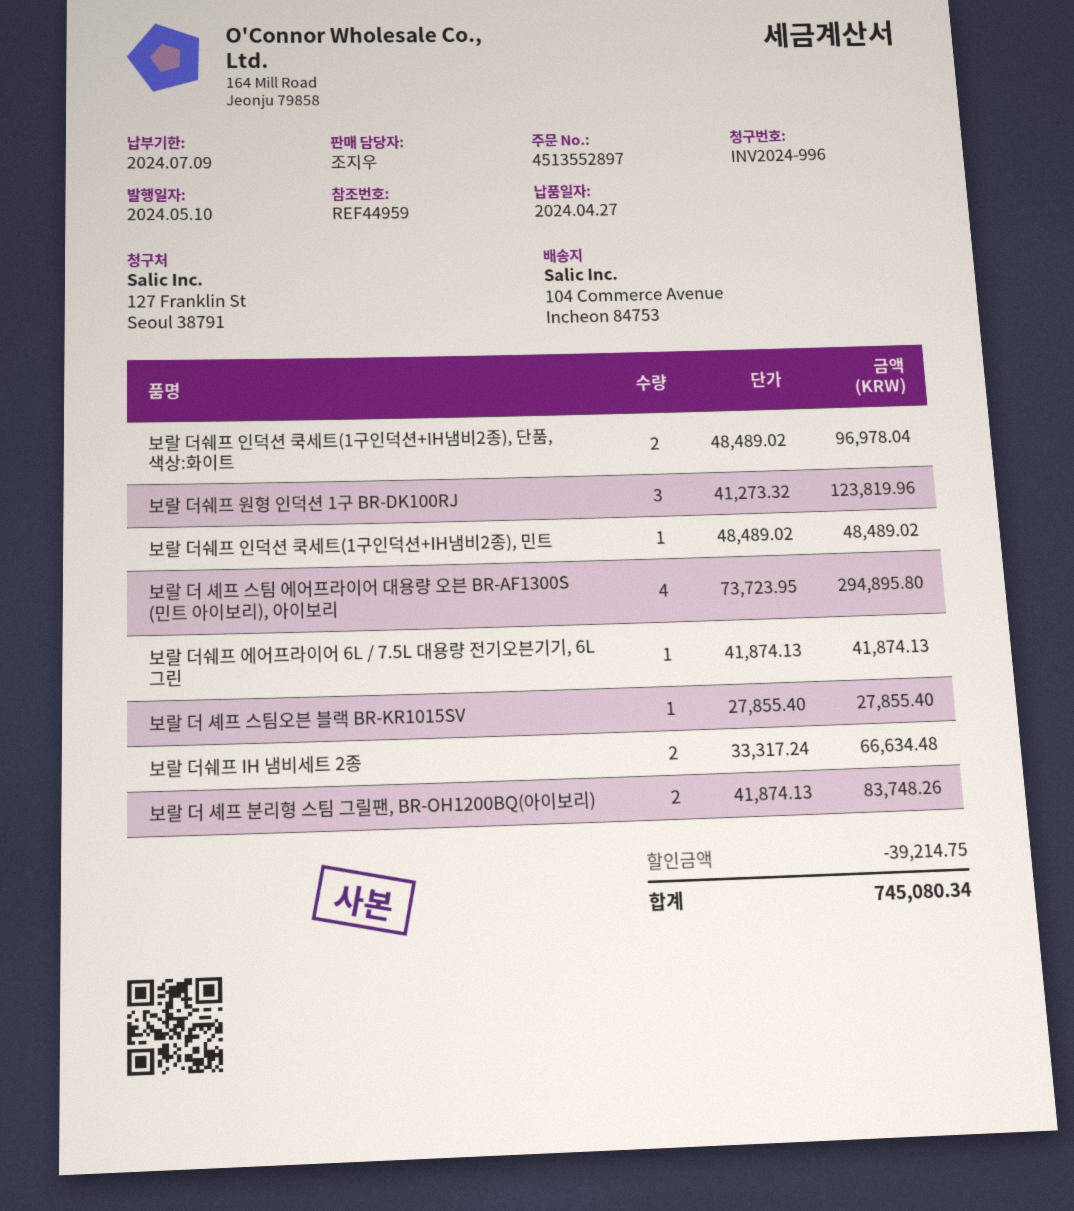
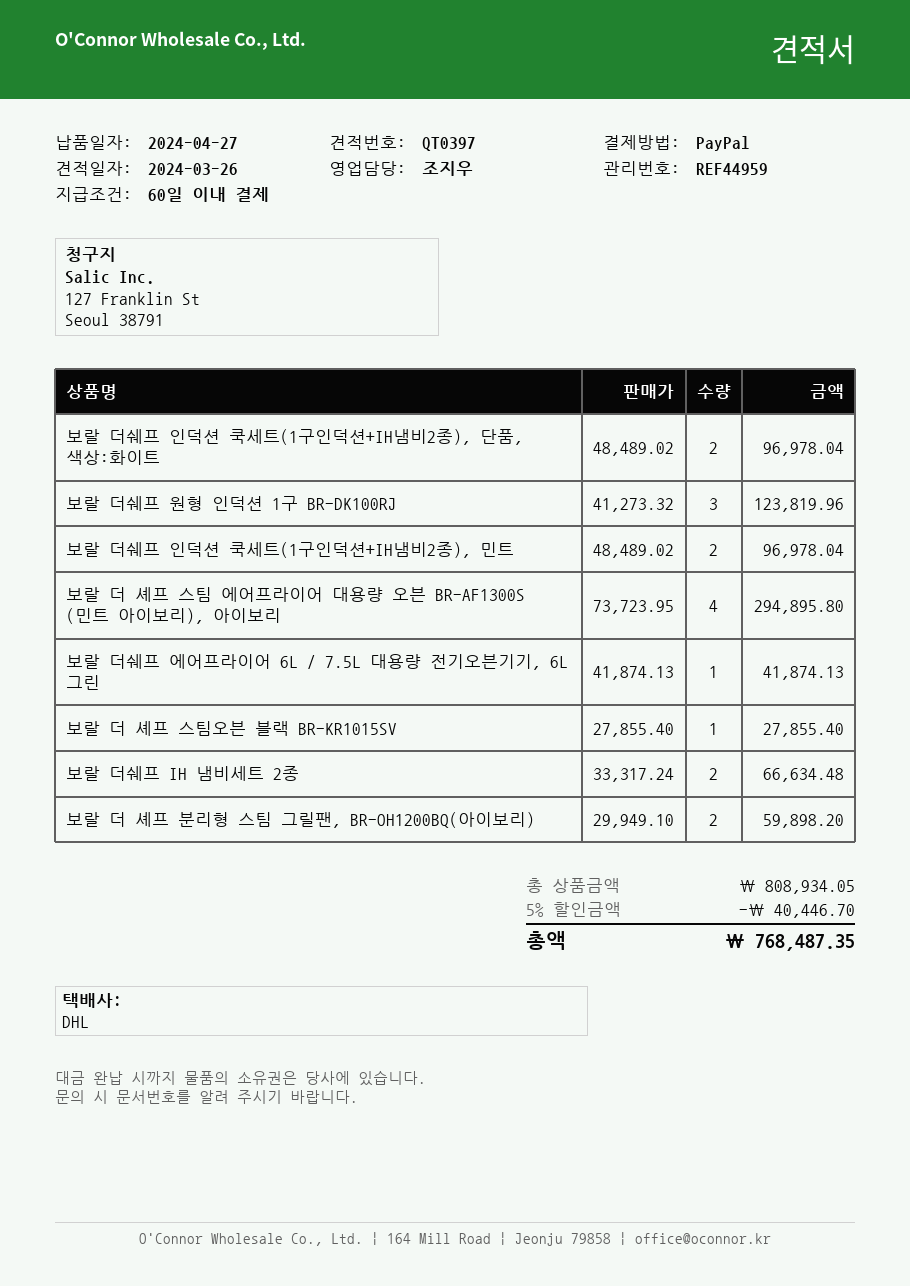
보랄 더쉐프 인덕션 쿡세트(1구인덕션+IH냄비2종), 민트: 1 x 48489.02 = 48489.02 -> 2 x 48489.02 = 96978.04
보랄 더 셰프 분리형 스팀 그릴팬, BR-OH1200BQ(아이보리): 2 x 41874.13 = 83748.26 -> 2 x 29949.10 = 59898.20
discount: 39214.75 -> 40446.70
total: 745080.34 -> 768487.35

